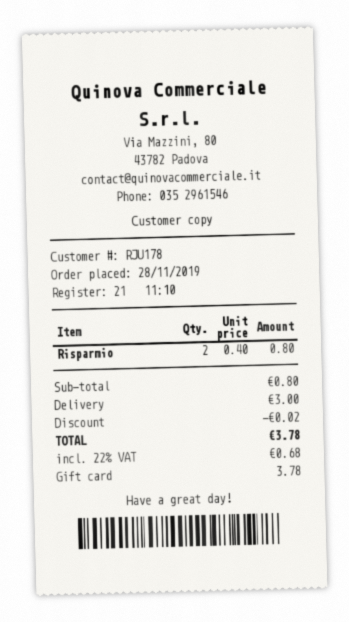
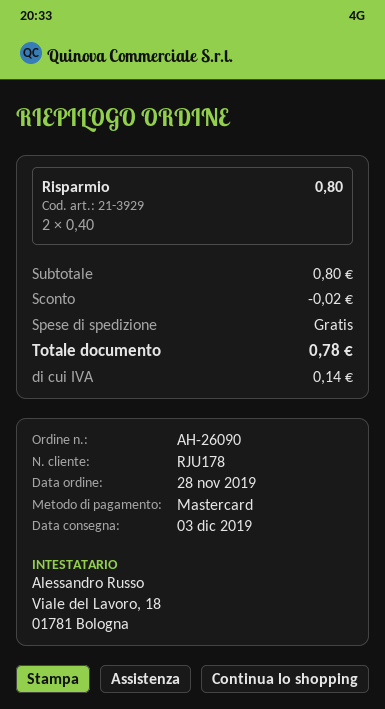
payment method: gift card -> Mastercard
shipping: 3.00 -> 0.00
tax: 0.68 -> 0.14
total: 3.78 -> 0.78

